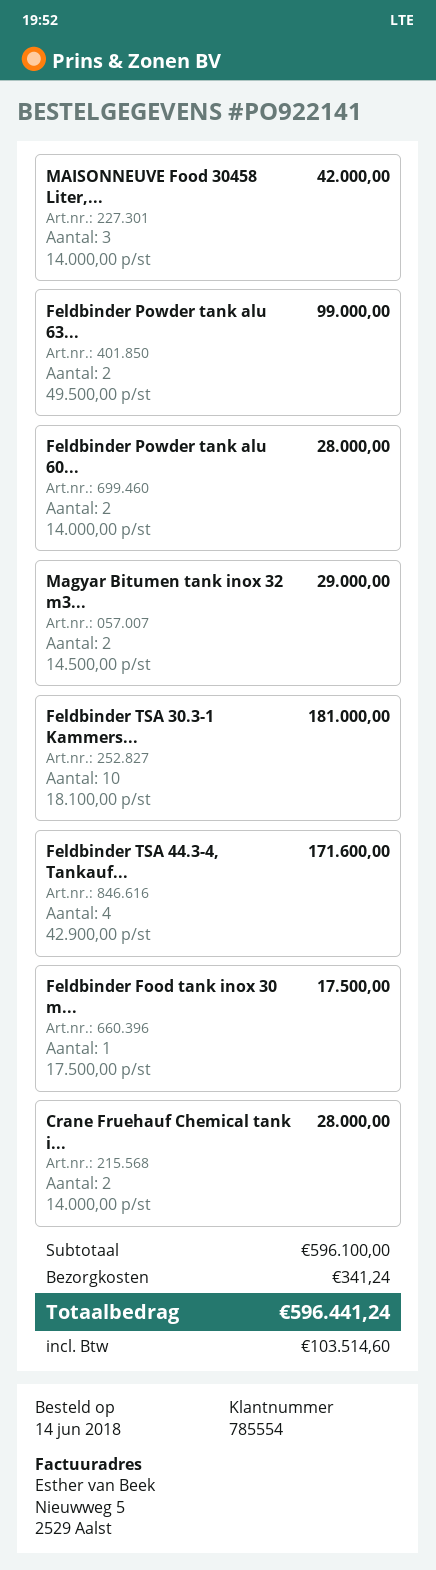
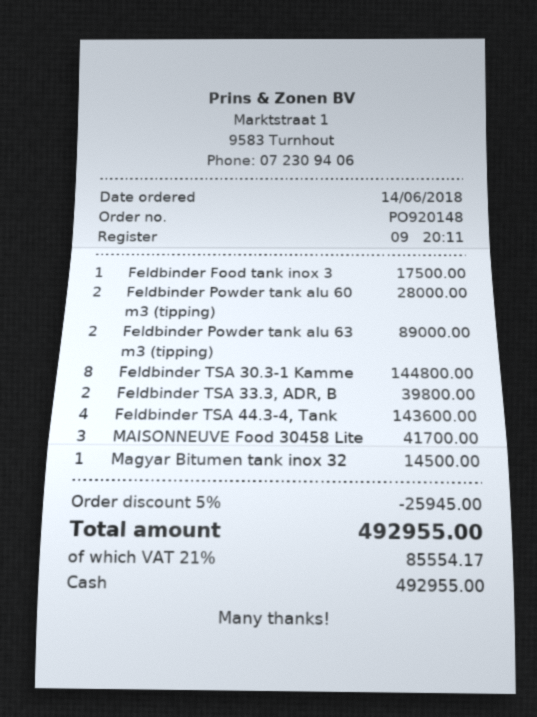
order number: PO922141 -> PO920148
MAISONNEUVE Food 30458 Liter,...: 3 for 42000.00 -> 3 for 41700.00
Feldbinder Powder tank alu 63...: 2 for 99000.00 -> 2 for 89000.00
Magyar Bitumen tank inox 32 m3...: 2 for 29000.00 -> 1 for 14500.00
Feldbinder TSA 30.3-1 Kammers...: 10 for 181000.00 -> 8 for 144800.00
Feldbinder TSA 44.3-4, Tankauf...: 4 for 171600.00 -> 4 for 143600.00
Crane Fruehauf Chemical tank i...: 2 for 28000.00 -> none
Feldbinder TSA 33.3, ADR, B: none -> 2 for 39800.00
discount: none -> 5% = 25945.00
shipping: 341.24 -> none
tax: 103514.60 -> 85554.17
total: 596441.24 -> 492955.00

